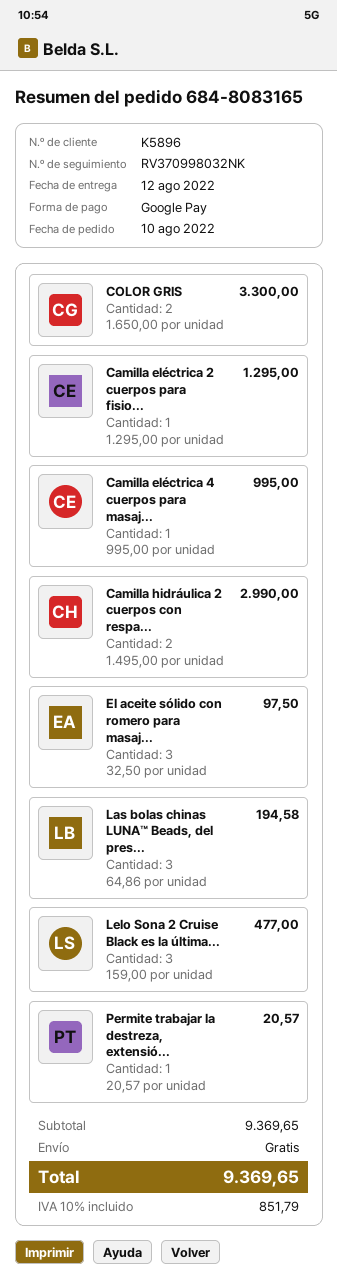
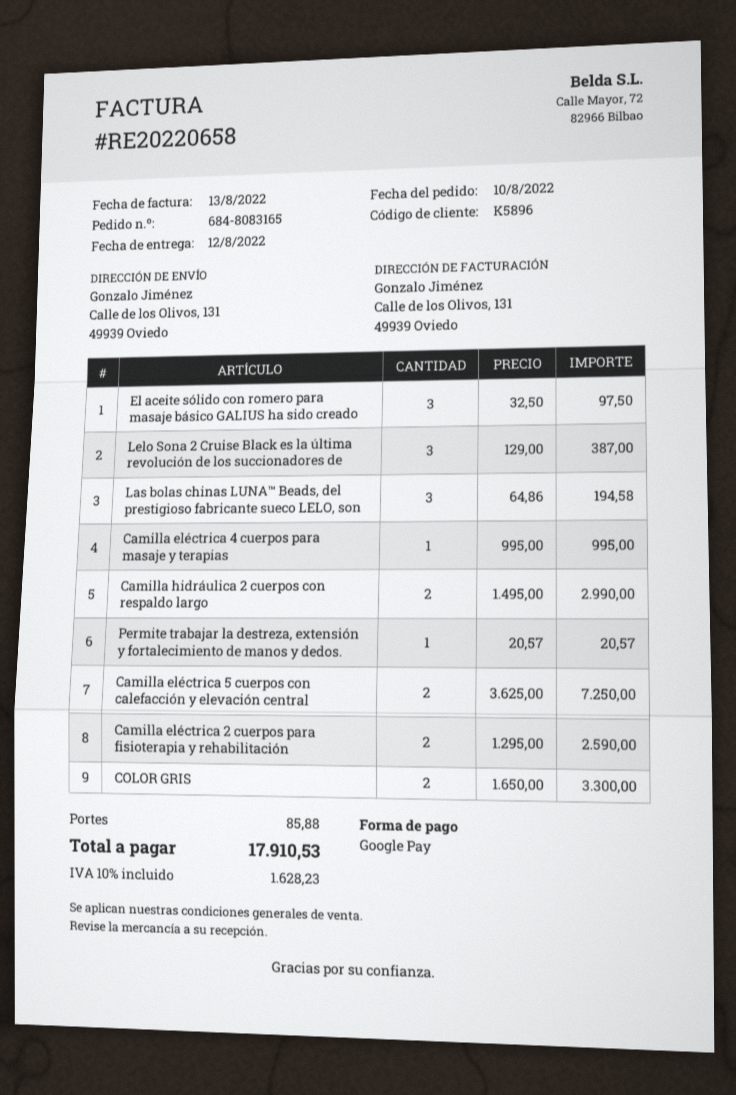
Camilla eléctrica 2 cuerpos para fisio...: 1 x 1295.00 = 1295.00 -> 2 x 1295.00 = 2590.00
Lelo Sona 2 Cruise Black es la última...: 3 x 159.00 = 477.00 -> 3 x 129.00 = 387.00
Camilla eléctrica 5 cuerpos con calefacción y elevación central: none -> 2 x 3625.00 = 7250.00
shipping: 0.00 -> 85.88
tax: 10% = 851.79 -> 10% = 1628.23
total: 9369.65 -> 17910.53

